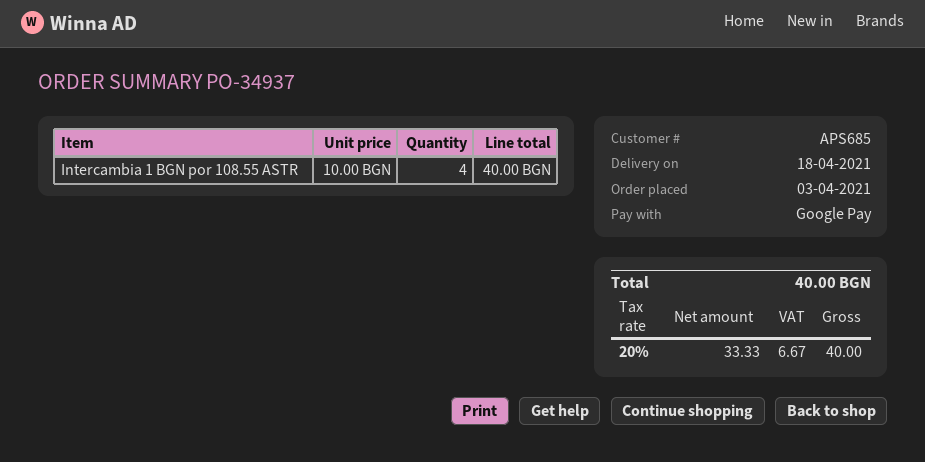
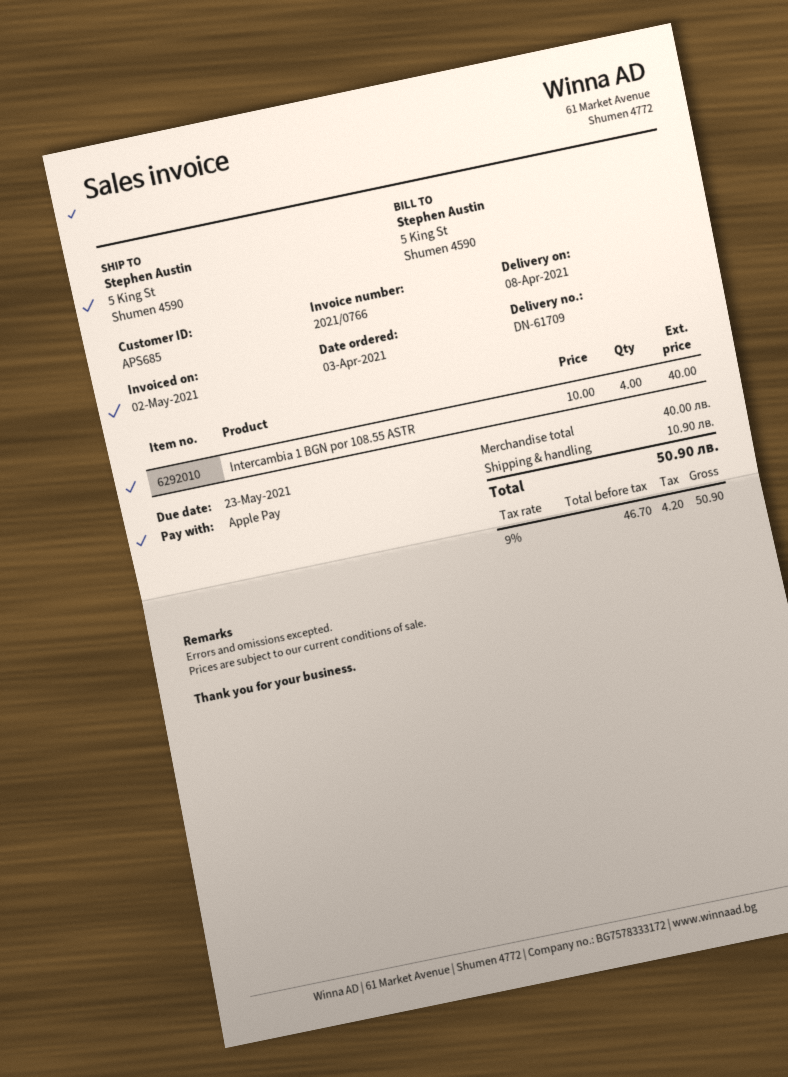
delivery date: 2021-04-18 -> 2021-04-08
payment method: Google Pay -> Apple Pay
shipping: none -> 10.90
net: 33.33 -> 46.70
tax: 20% = 6.67 -> 9% = 4.20
total: 40.00 -> 50.90

